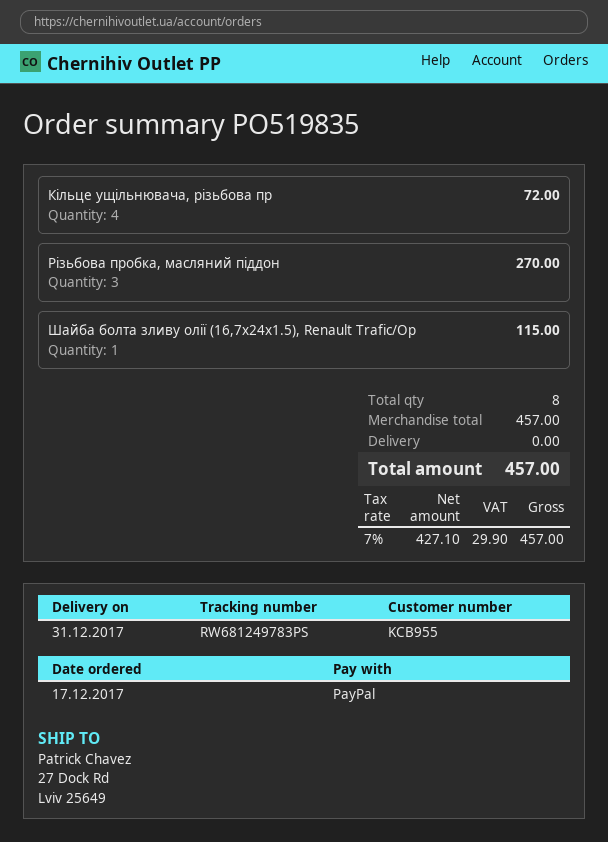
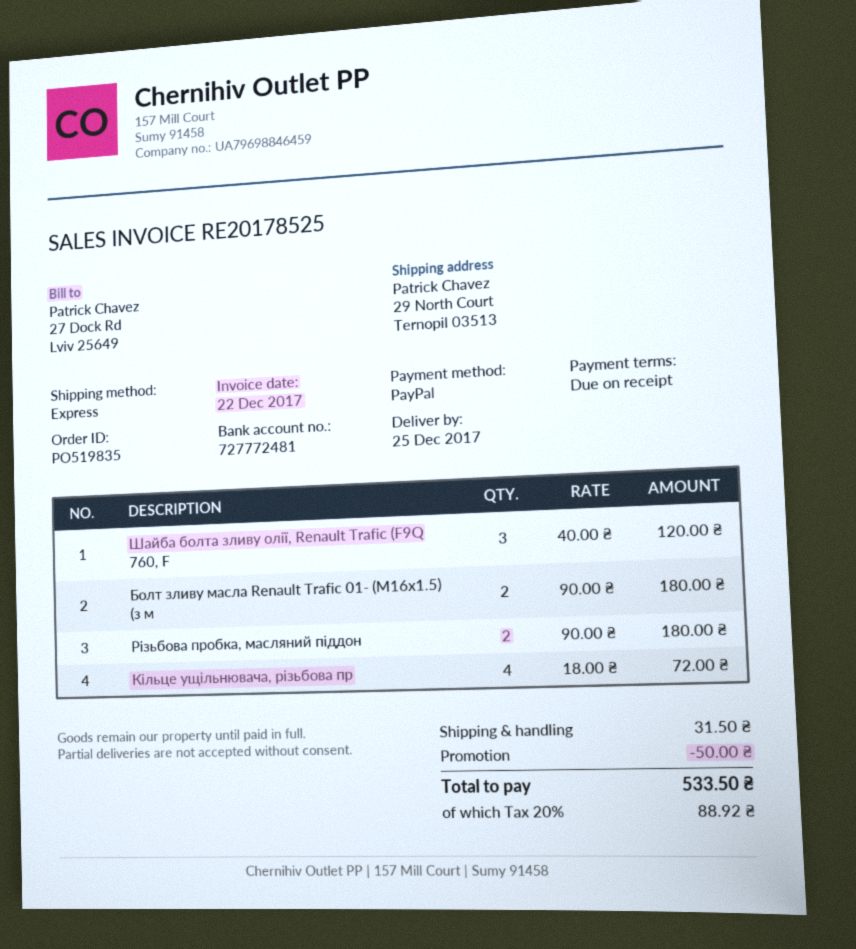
delivery date: 2017-12-31 -> 2017-12-25
ship to: 27 Dock Rd, Lviv 25649 -> 29 North Court, Ternopil 03513
Різьбова пробка, масляний піддон: 3 for 270.00 -> 2 for 180.00
Шайба болта зливу олії (16,7x24x1.5), Renault Trafic/Op: 1 for 115.00 -> none
Шайба болта зливу олії, Renault Trafic (F9Q 760, F: none -> 3 for 120.00
Болт зливу масла Renault Trafic 01- (M16x1.5) (з м: none -> 2 for 180.00
discount: none -> 50.00
shipping: 0.00 -> 31.50
tax: 7% = 29.90 -> 20% = 88.92
total: 457.00 -> 533.50

